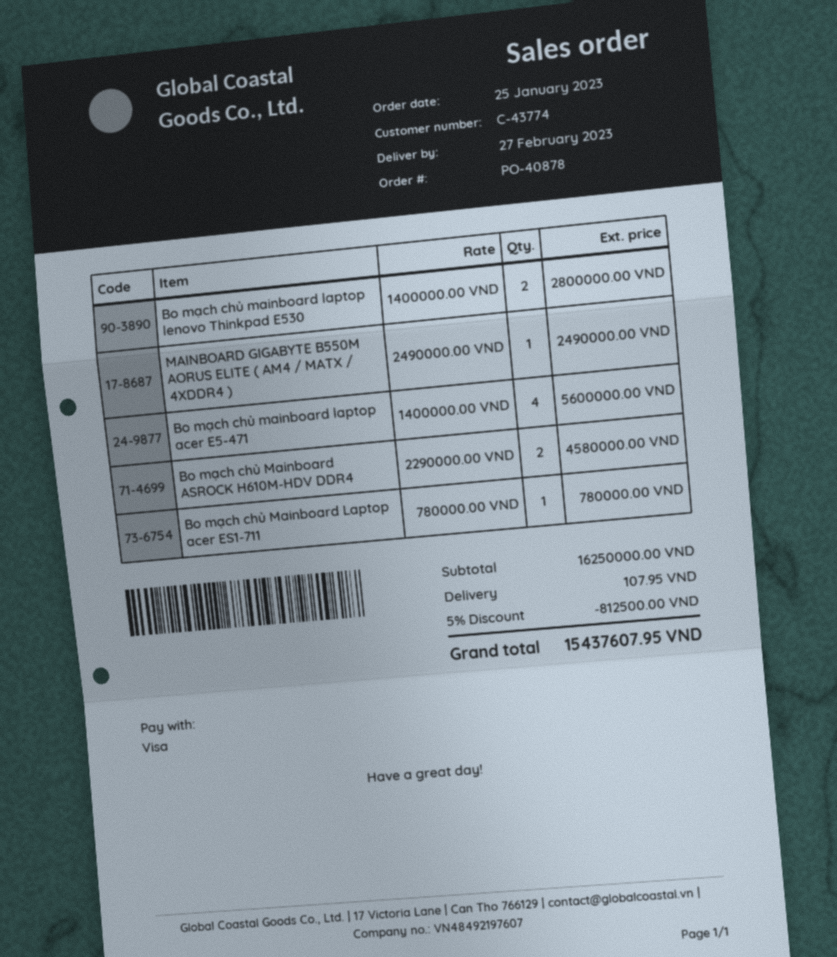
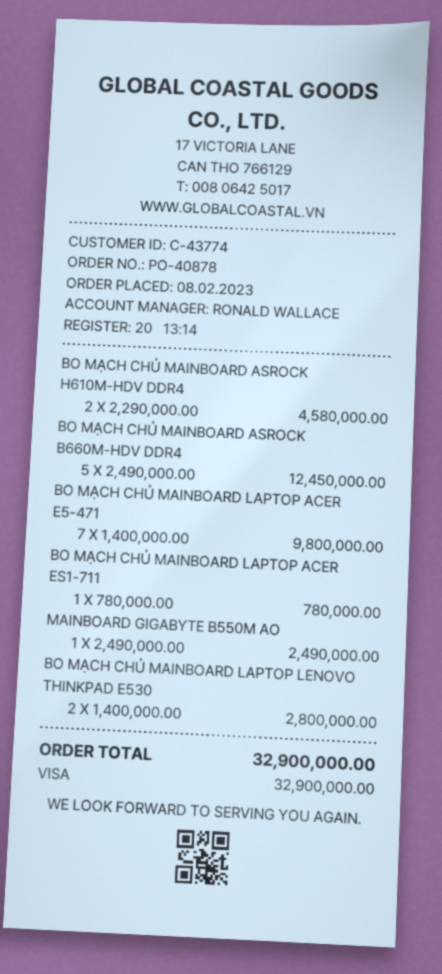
order date: 2023-01-25 -> 2023-02-08
Bo mạch chủ mainboard laptop acer E5-471: 4 x 1400000.00 = 5600000.00 -> 7 x 1400000.00 = 9800000.00
BO MẠCH CHỦ MAINBOARD ASROCK B660M-HDV DDR4: none -> 5 x 2490000.00 = 12450000.00
discount: 5% = 812500.00 -> none
shipping: 107.95 -> none
total: 15437607.95 -> 32900000.00

